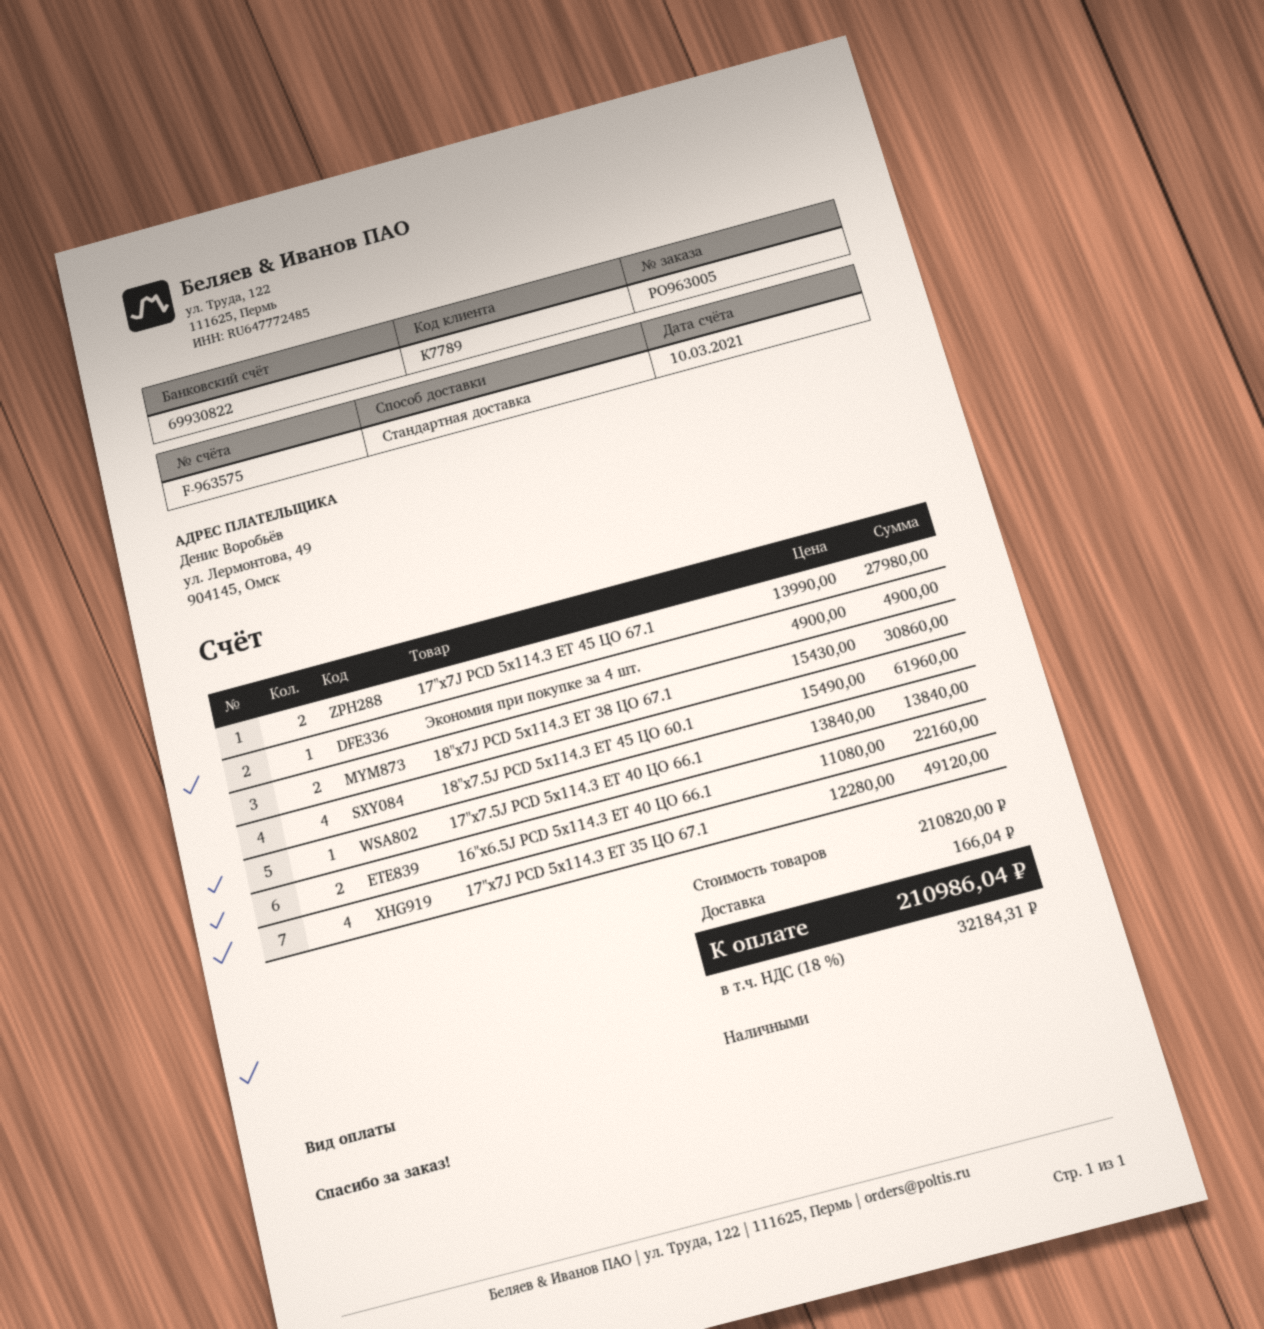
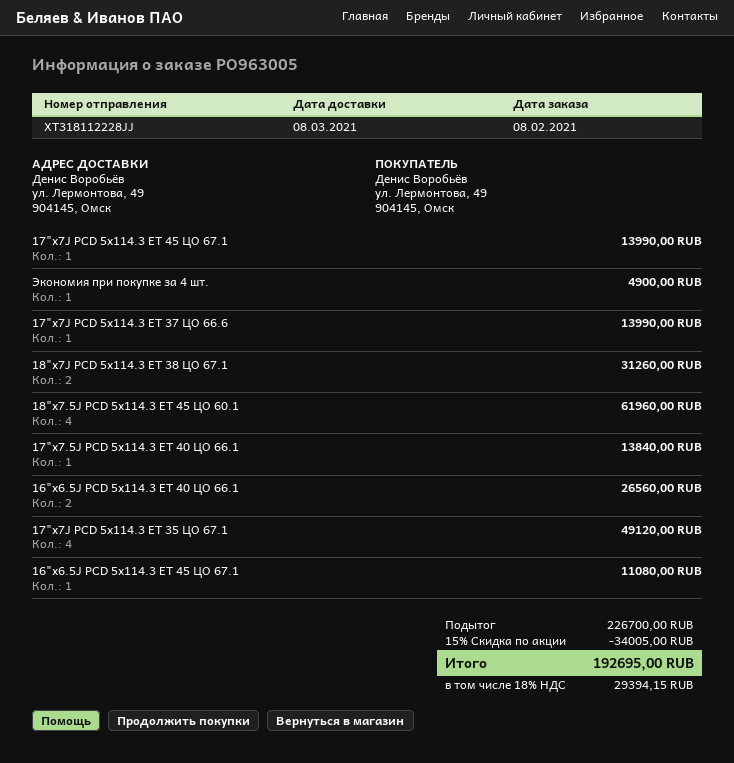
17"x7J PCD 5x114.3 ЕТ 45 ЦО 67.1: 2 for 27980.00 -> 1 for 13990.00
18"x7J PCD 5x114.3 ЕТ 38 ЦО 67.1: 2 for 30860.00 -> 2 for 31260.00
16"x6.5J PCD 5x114.3 ЕТ 40 ЦО 66.1: 2 for 22160.00 -> 2 for 26560.00
17"x7J PCD 5x114.3 ЕТ 37 ЦО 66.6: none -> 1 for 13990.00
16"x6.5J PCD 5x114.3 ЕТ 45 ЦО 67.1: none -> 1 for 11080.00
subtotal: 210820.00 -> 226700.00
discount: none -> 15% = 34005.00
shipping: 166.04 -> none
tax: 18% = 32184.31 -> 18% = 29394.15
total: 210986.04 -> 192695.00

